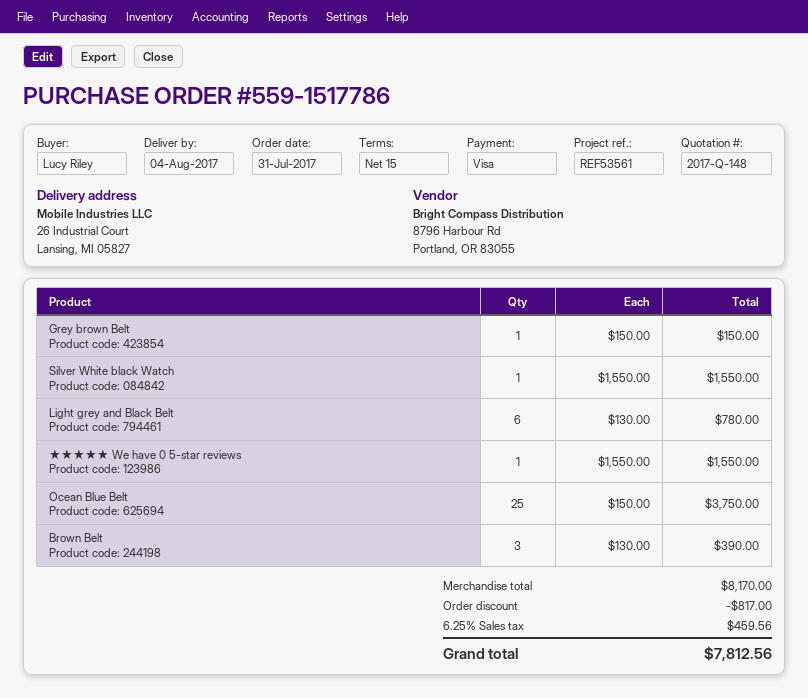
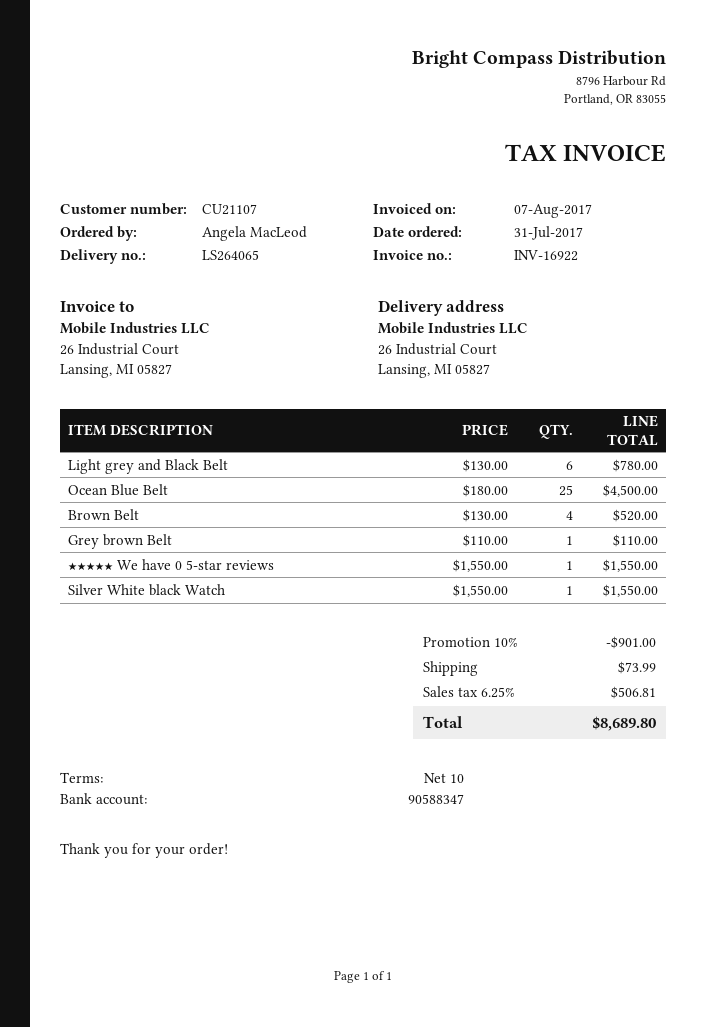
payment terms: 15 days -> 10 days
ordered by: Lucy Riley -> Angela MacLeod
Grey brown Belt: 1 x 150.00 = 150.00 -> 1 x 110.00 = 110.00
Ocean Blue Belt: 25 x 150.00 = 3750.00 -> 25 x 180.00 = 4500.00
Brown Belt: 3 x 130.00 = 390.00 -> 4 x 130.00 = 520.00
discount: 817.00 -> 901.00
shipping: none -> 73.99
tax: 6.25% = 459.56 -> 6.25% = 506.81
total: 7812.56 -> 8689.80

